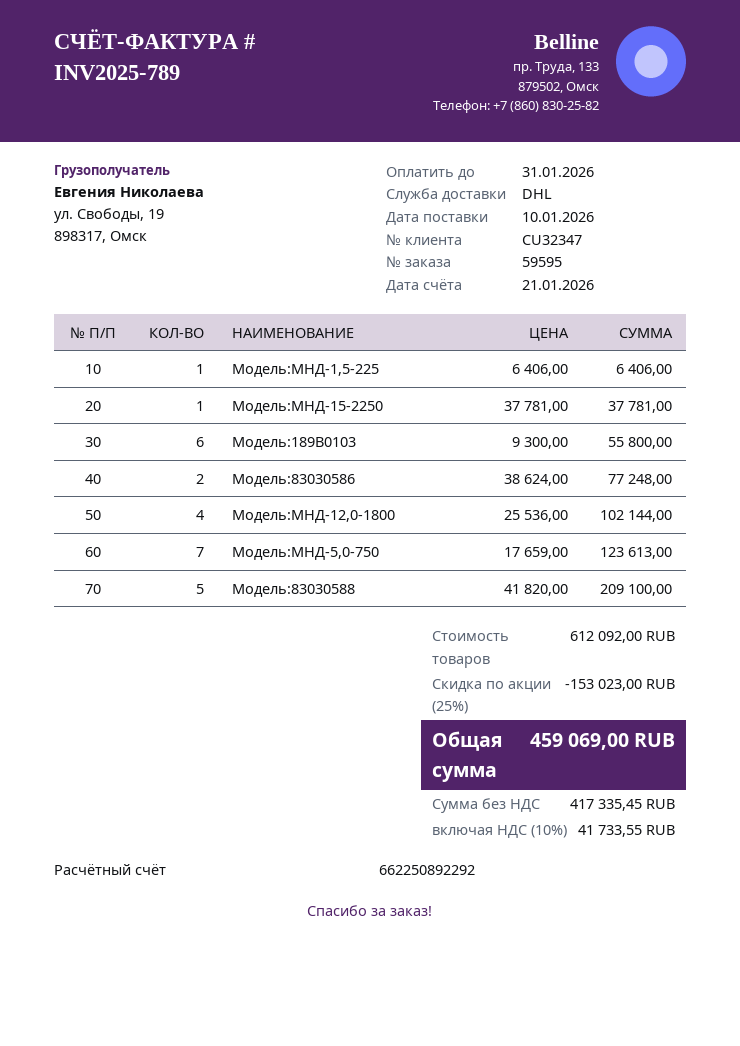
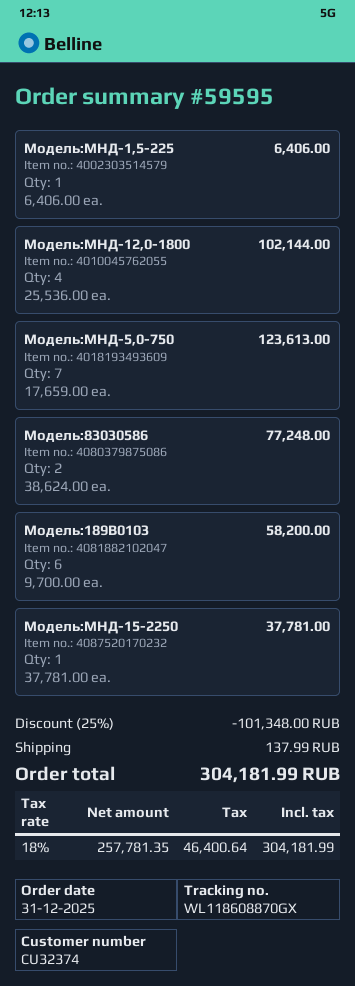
customer number: CU32347 -> CU32374
Модель:189B0103: 6 x 9300.00 = 55800.00 -> 6 x 9700.00 = 58200.00
Модель:83030588: 5 x 41820.00 = 209100.00 -> none
discount: 25% = 153023.00 -> 25% = 101348.00
shipping: none -> 137.99
net: 417335.45 -> 257781.35
tax: 10% = 41733.55 -> 18% = 46400.64
total: 459069.00 -> 304181.99

